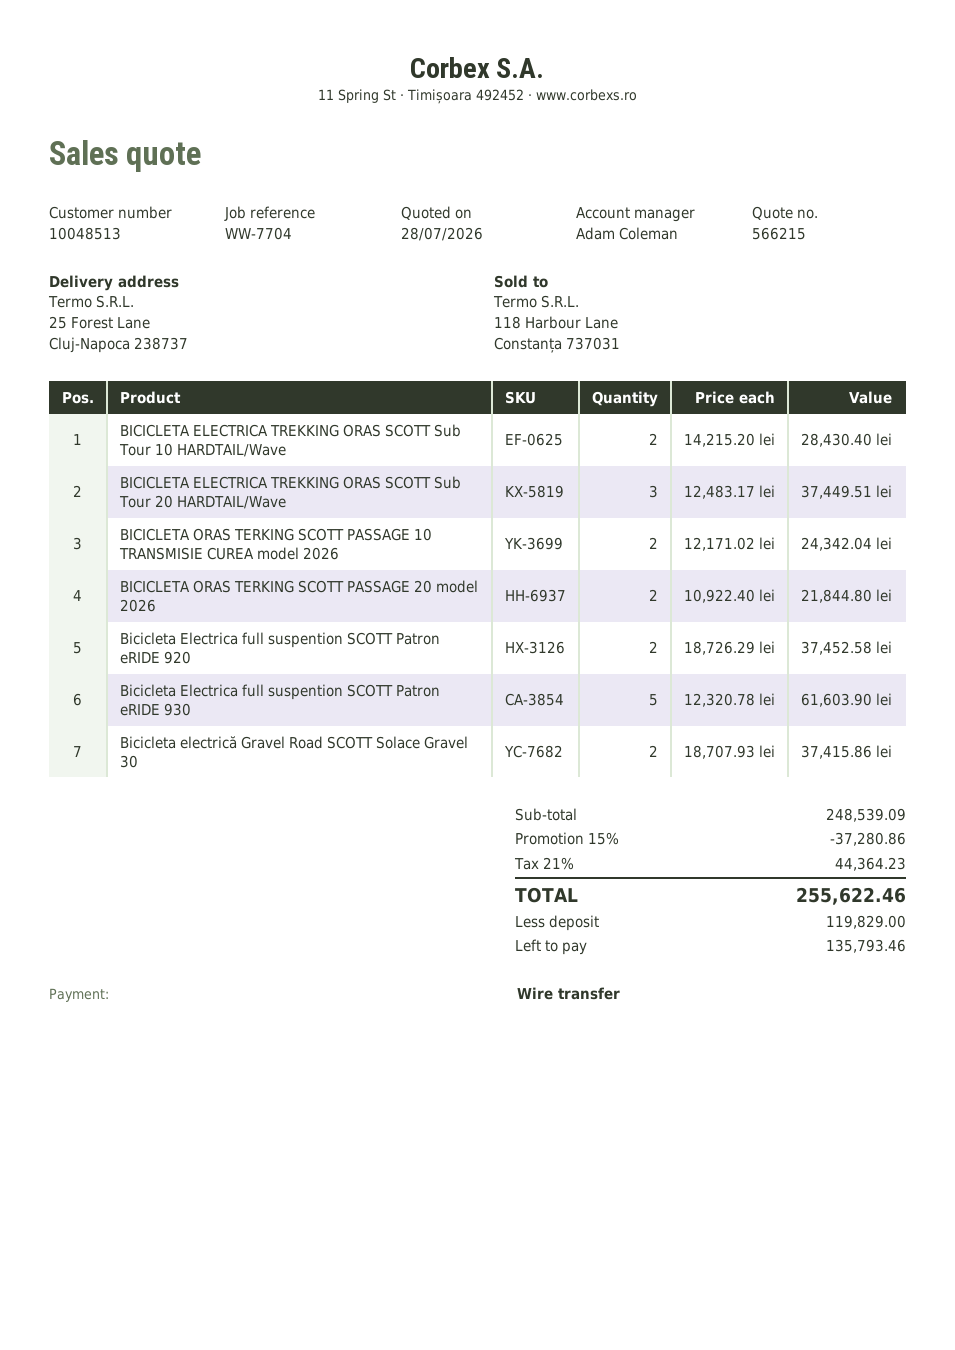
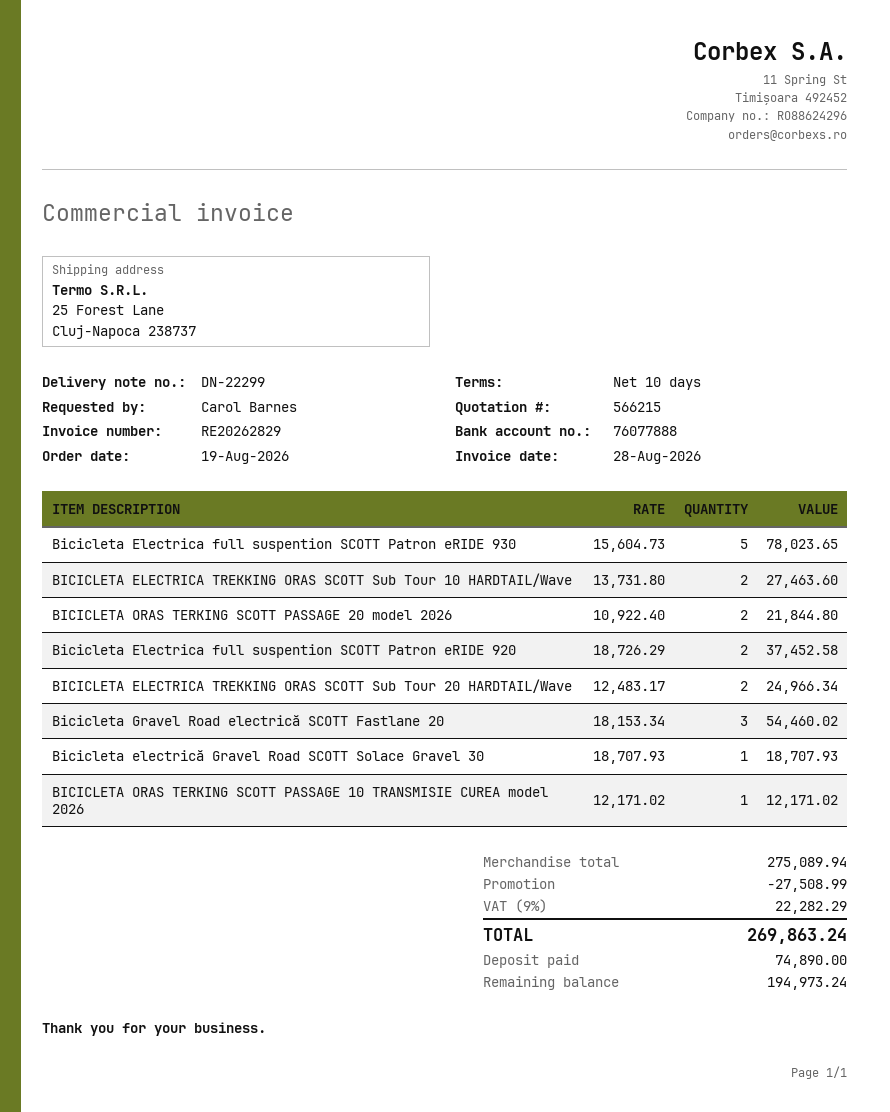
BICICLETA ELECTRICA TREKKING ORAS SCOTT Sub Tour 10 HARDTAIL/Wave: 2 x 14215.20 = 28430.40 -> 2 x 13731.80 = 27463.60
BICICLETA ELECTRICA TREKKING ORAS SCOTT Sub Tour 20 HARDTAIL/Wave: 3 x 12483.17 = 37449.51 -> 2 x 12483.17 = 24966.34
BICICLETA ORAS TERKING SCOTT PASSAGE 10 TRANSMISIE CUREA model 2026: 2 x 12171.02 = 24342.04 -> 1 x 12171.02 = 12171.02
Bicicleta Electrica full suspention SCOTT Patron eRIDE 930: 5 x 12320.78 = 61603.90 -> 5 x 15604.73 = 78023.65
Bicicleta electrică Gravel Road SCOTT Solace Gravel 30: 2 x 18707.93 = 37415.86 -> 1 x 18707.93 = 18707.93
Bicicleta Gravel Road electrică SCOTT Fastlane 20: none -> 3 x 18153.34 = 54460.02
subtotal: 248539.09 -> 275089.94
discount: 37280.86 -> 27508.99
tax: 21% = 44364.23 -> 9% = 22282.29
total: 255622.46 -> 269863.24
deposit: 119829.00 -> 74890.00
balance: 135793.46 -> 194973.24

